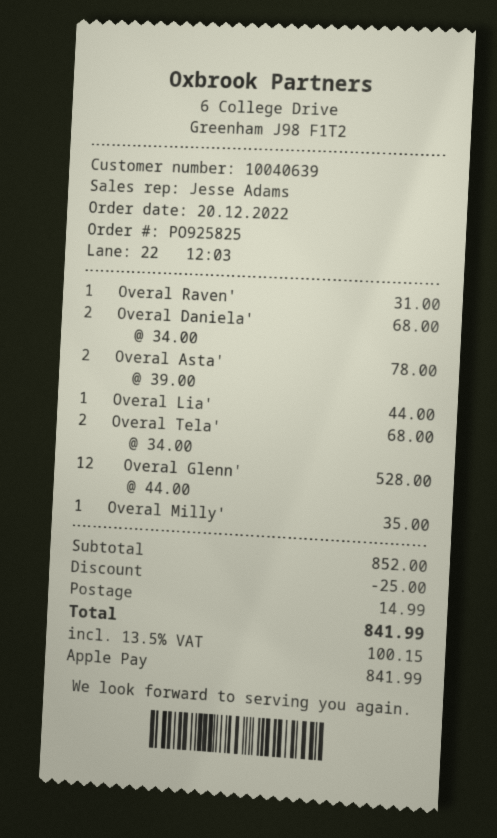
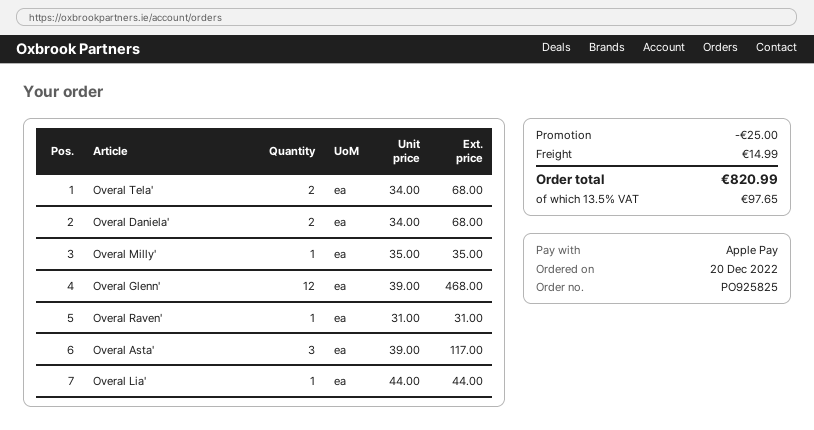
Overal Asta': 2 x 39.00 = 78.00 -> 3 x 39.00 = 117.00
Overal Glenn': 12 x 44.00 = 528.00 -> 12 x 39.00 = 468.00
tax: 13.5% = 100.15 -> 13.5% = 97.65
total: 841.99 -> 820.99

